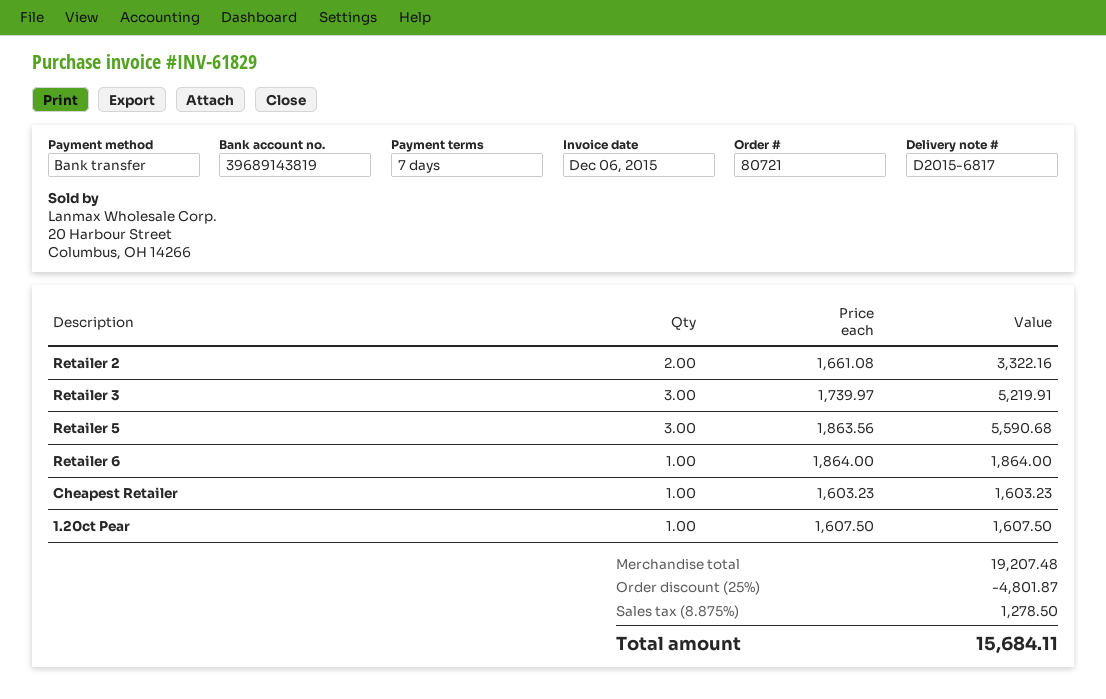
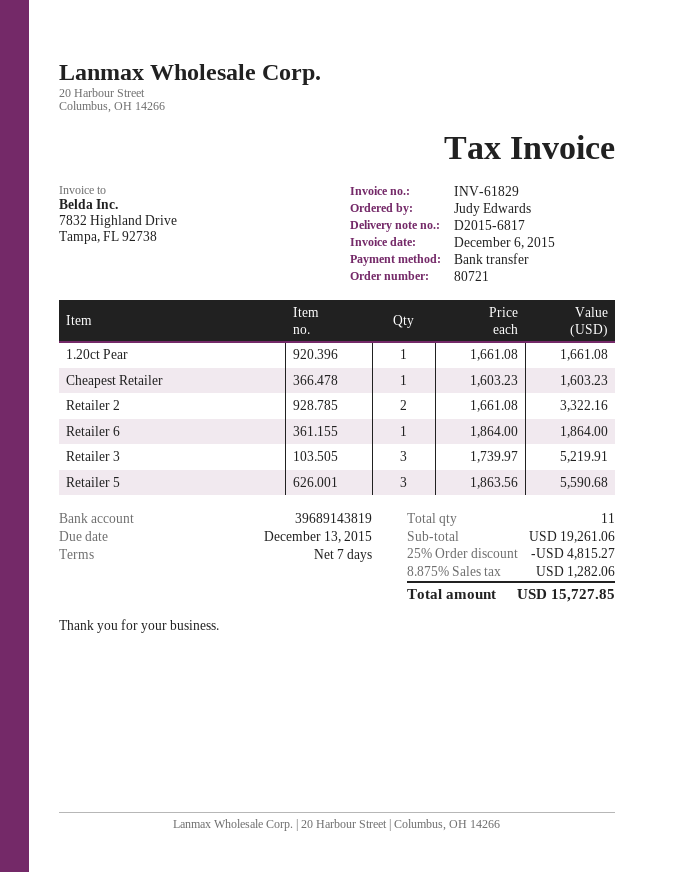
1.20ct Pear: 1 x 1607.50 = 1607.50 -> 1 x 1661.08 = 1661.08
subtotal: 19207.48 -> 19261.06
discount: 25% = 4801.87 -> 25% = 4815.27
tax: 8.875% = 1278.50 -> 8.875% = 1282.06
total: 15684.11 -> 15727.85

